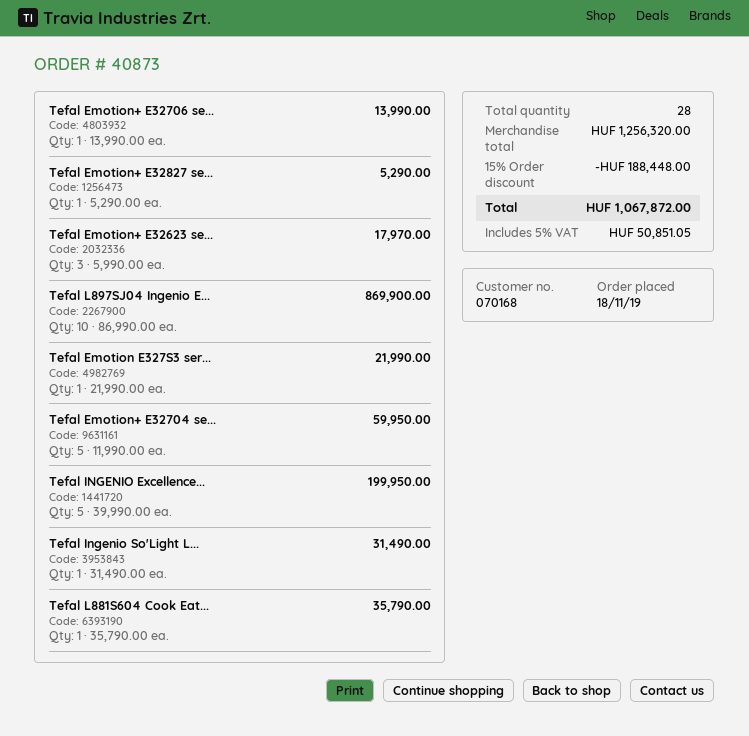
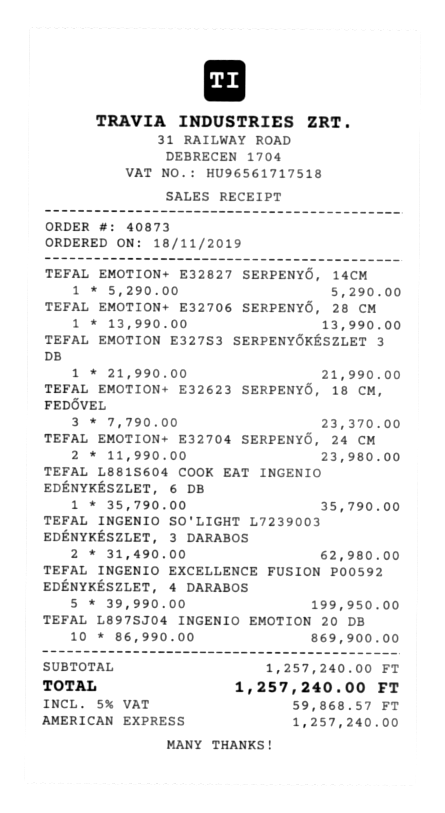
Tefal Emotion+ E32623 se...: 3 x 5990.00 = 17970.00 -> 3 x 7790.00 = 23370.00
Tefal Emotion+ E32704 se...: 5 x 11990.00 = 59950.00 -> 2 x 11990.00 = 23980.00
Tefal Ingenio So'Light L...: 1 x 31490.00 = 31490.00 -> 2 x 31490.00 = 62980.00
subtotal: 1256320.00 -> 1257240.00
discount: 15% = 188448.00 -> none
tax: 5% = 50851.05 -> 5% = 59868.57
total: 1067872.00 -> 1257240.00

